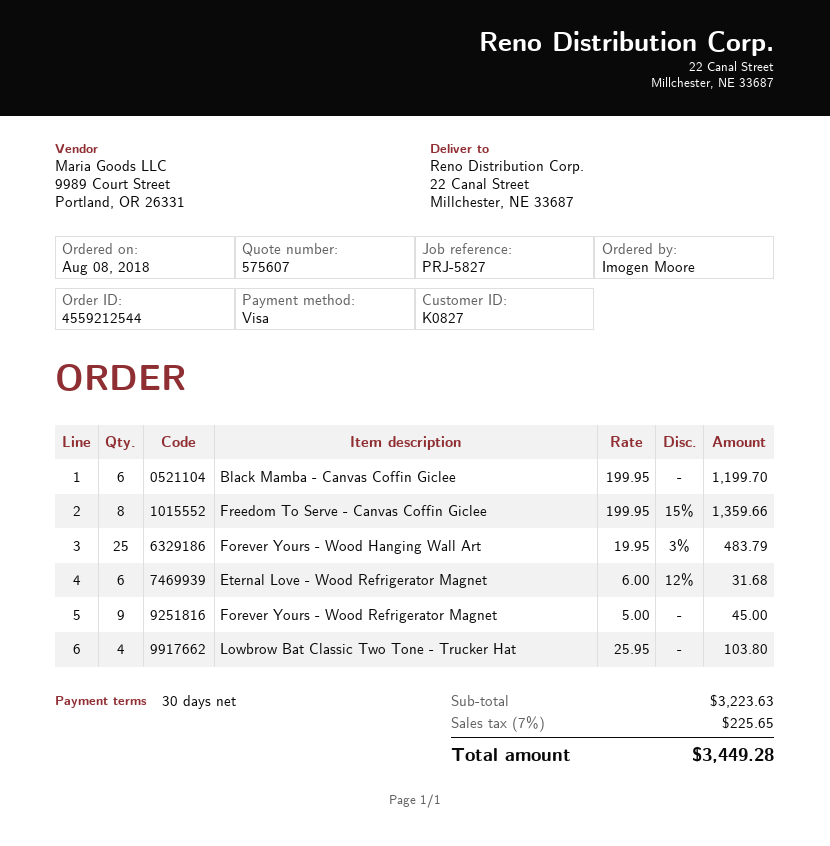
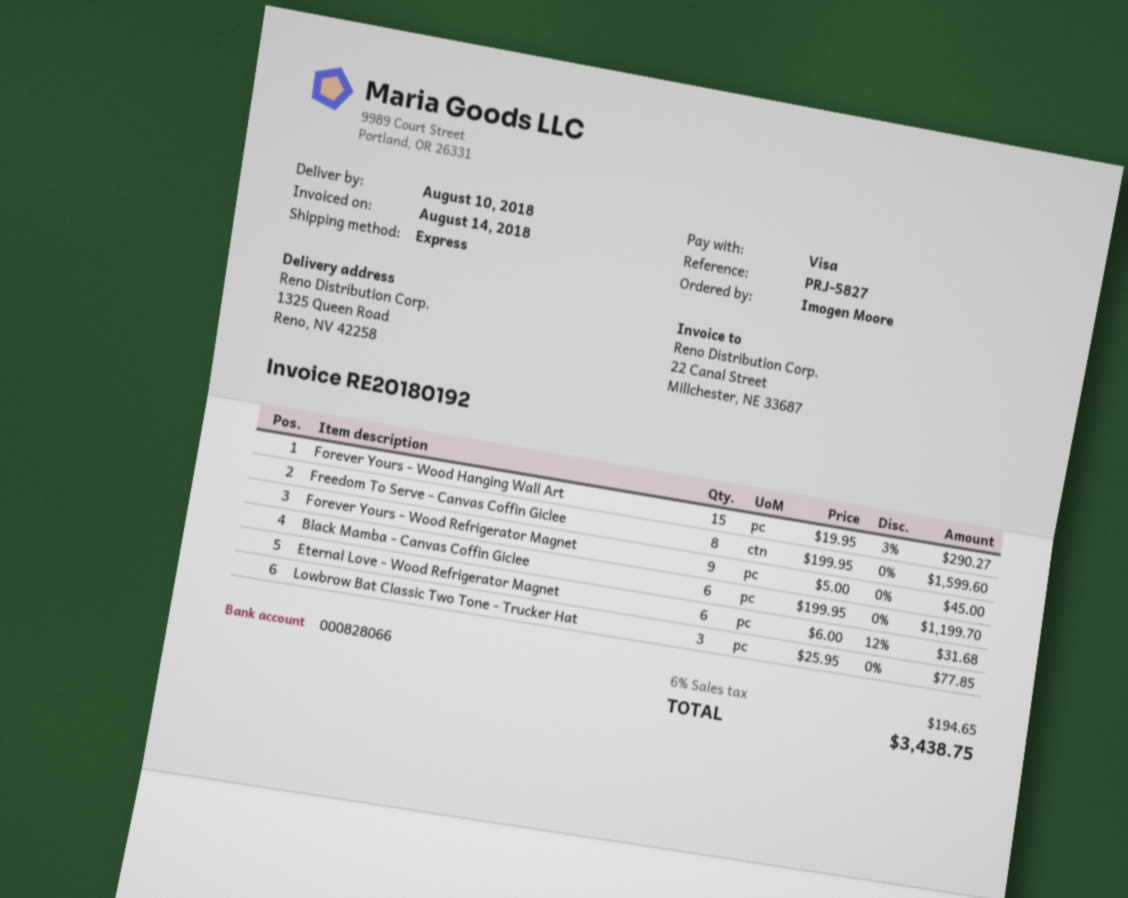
ship to: 22 Canal Street, Millchester, NE 33687 -> 1325 Queen Road, Reno, NV 42258
Freedom To Serve - Canvas Coffin Giclee: 8 x 199.95 - 15% = 1359.66 -> 8 x 199.95 = 1599.60
Forever Yours - Wood Hanging Wall Art: 25 x 19.95 - 3% = 483.79 -> 15 x 19.95 - 3% = 290.27
Lowbrow Bat Classic Two Tone - Trucker Hat: 4 x 25.95 = 103.80 -> 3 x 25.95 = 77.85
tax: 7% = 225.65 -> 6% = 194.65
total: 3449.28 -> 3438.75

